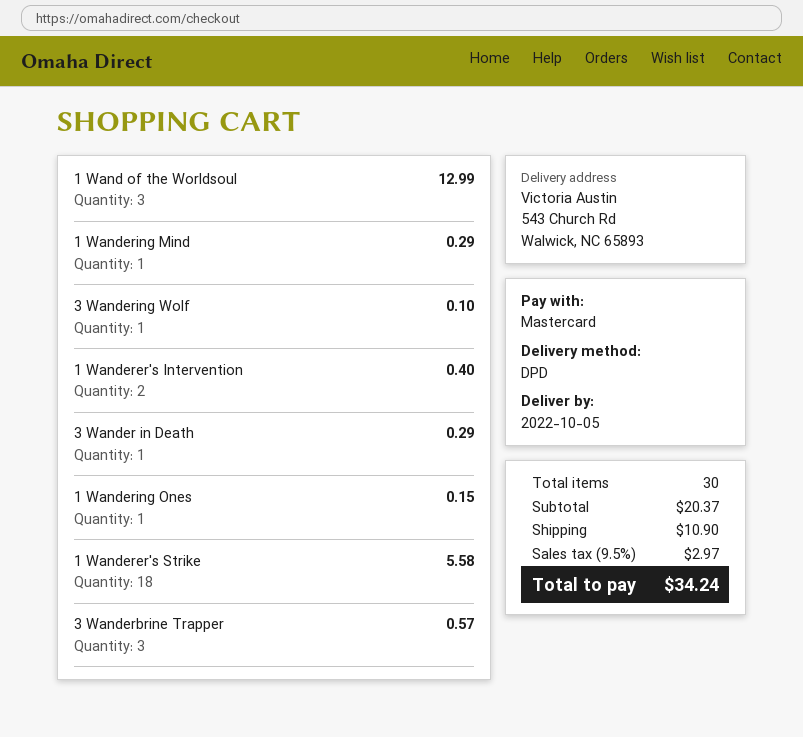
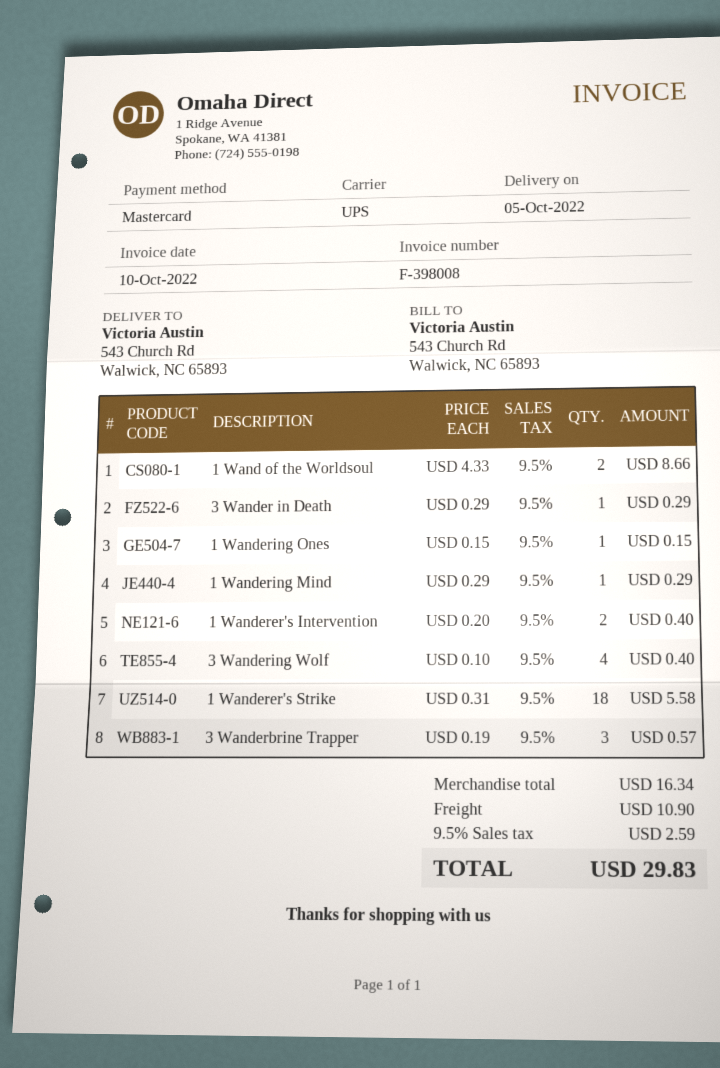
shipping method: DPD -> UPS
1 Wand of the Worldsoul: 3 for 12.99 -> 2 for 8.66
3 Wandering Wolf: 1 for 0.10 -> 4 for 0.40
subtotal: 20.37 -> 16.34
tax: 9.5% = 2.97 -> 9.5% = 2.59
total: 34.24 -> 29.83

